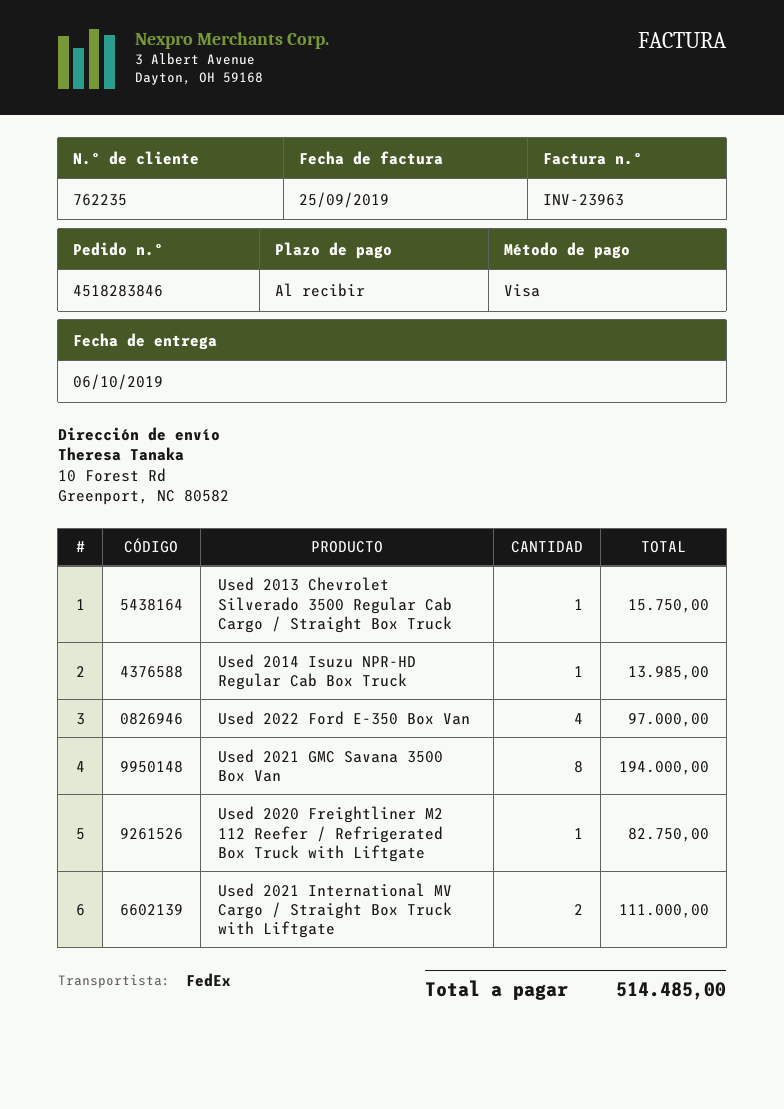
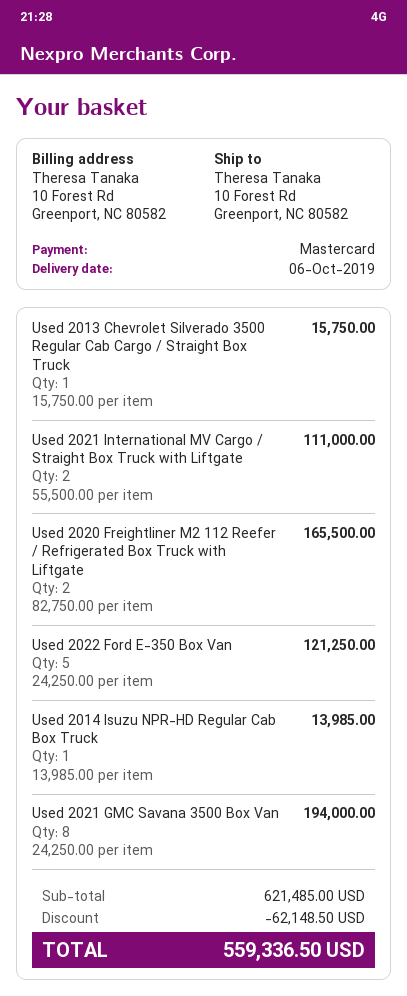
payment method: Visa -> Mastercard
Used 2022 Ford E-350 Box Van: 4 for 97000.00 -> 5 for 121250.00
Used 2020 Freightliner M2 112 Reefer / Refrigerated Box Truck with Liftgate: 1 for 82750.00 -> 2 for 165500.00
discount: none -> 62148.50
total: 514485.00 -> 559336.50

